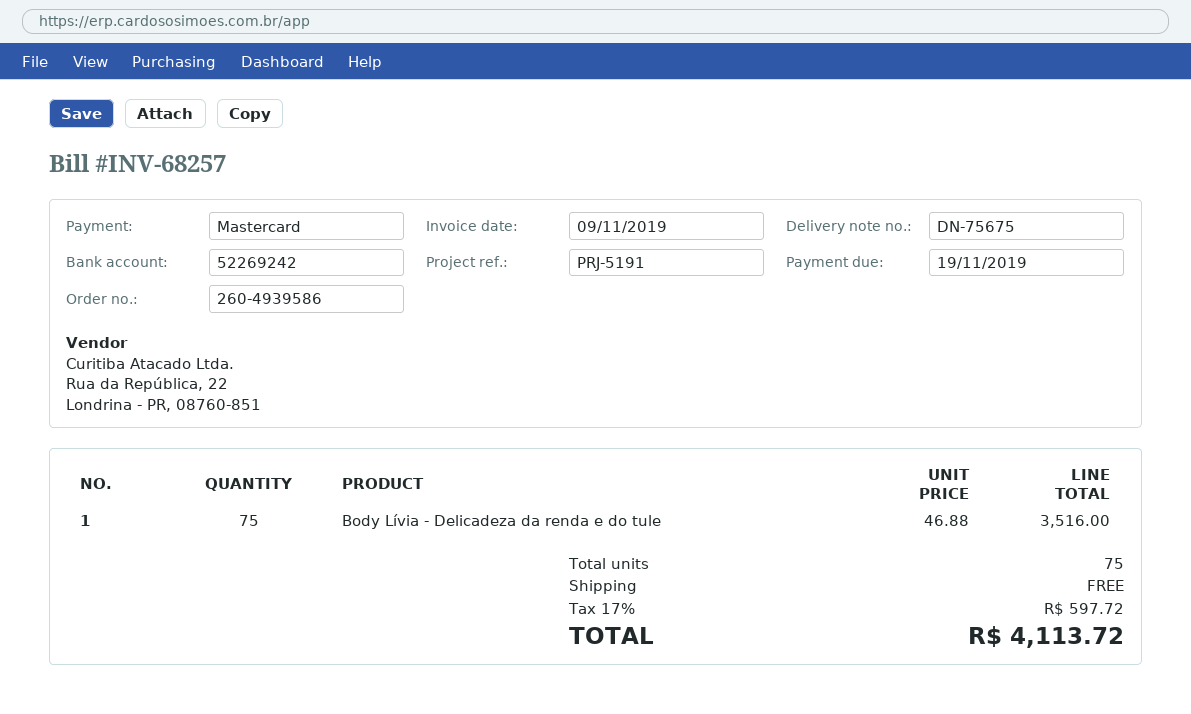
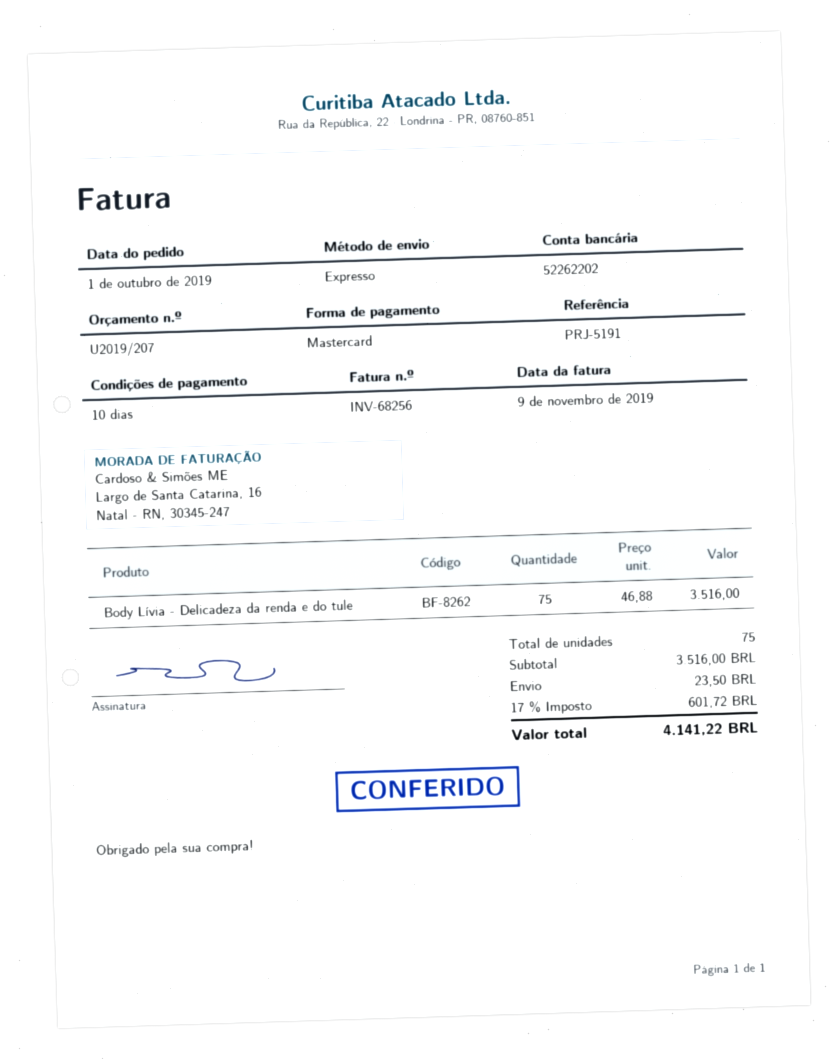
invoice number: INV-68257 -> INV-68256
bank account: 52269242 -> 52262202
shipping: 0.00 -> 23.50
tax: 17% = 597.72 -> 17% = 601.72
total: 4113.72 -> 4141.22

